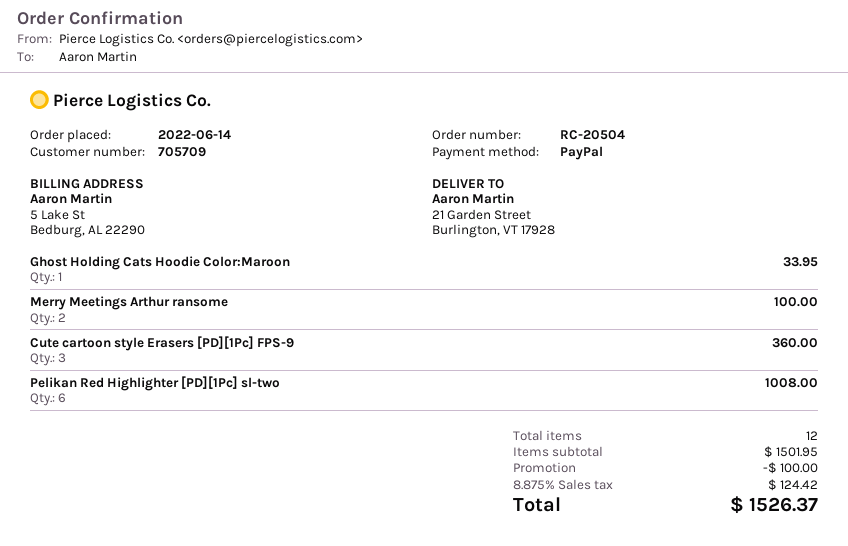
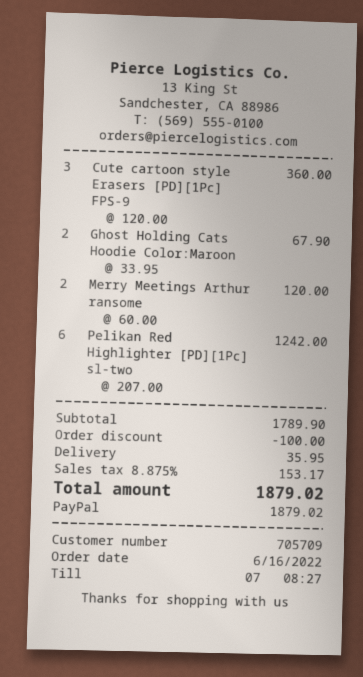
order date: 2022-06-14 -> 2022-06-16
Ghost Holding Cats Hoodie Color:Maroon: 1 for 33.95 -> 2 for 67.90
Merry Meetings Arthur ransome: 2 for 100.00 -> 2 for 120.00
Pelikan Red Highlighter [PD][1Pc] sl-two: 6 for 1008.00 -> 6 for 1242.00
subtotal: 1501.95 -> 1789.90
shipping: none -> 35.95
tax: 8.875% = 124.42 -> 8.875% = 153.17
total: 1526.37 -> 1879.02

